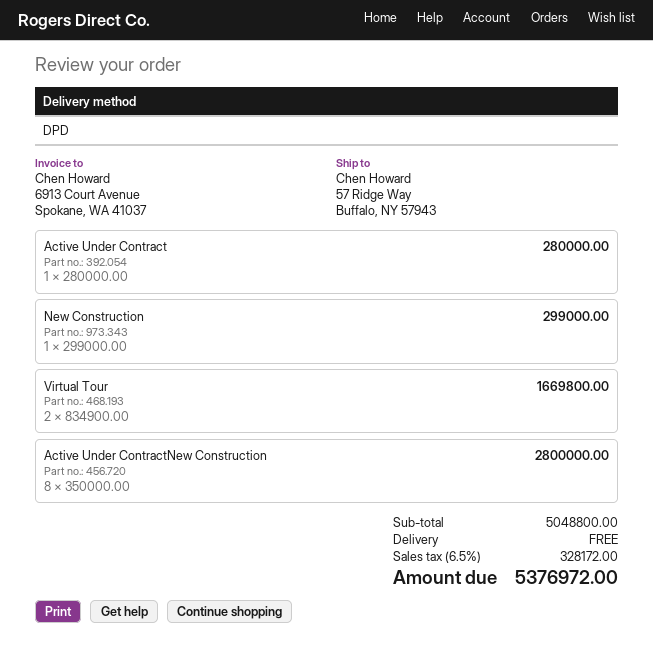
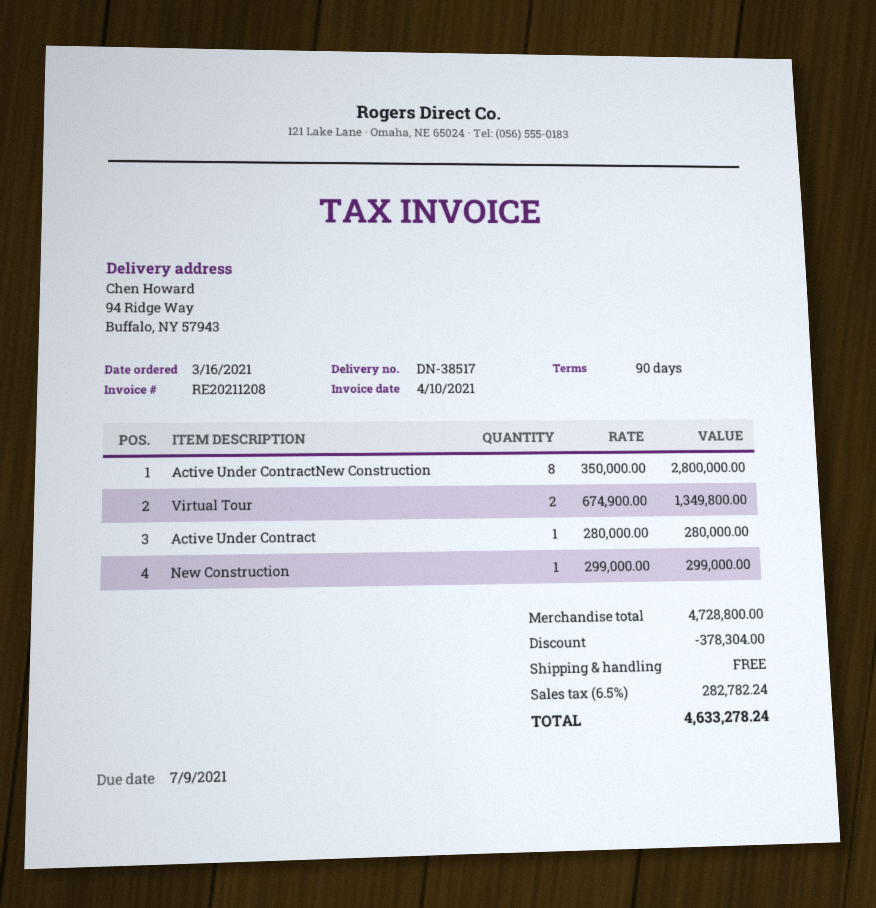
ship to: 57 Ridge Way, Buffalo, NY 57943 -> 94 Ridge Way, Buffalo, NY 57943
Virtual Tour: 2 x 834900.00 = 1669800.00 -> 2 x 674900.00 = 1349800.00
subtotal: 5048800.00 -> 4728800.00
discount: none -> 378304.00
tax: 6.5% = 328172.00 -> 6.5% = 282782.24
total: 5376972.00 -> 4633278.24

